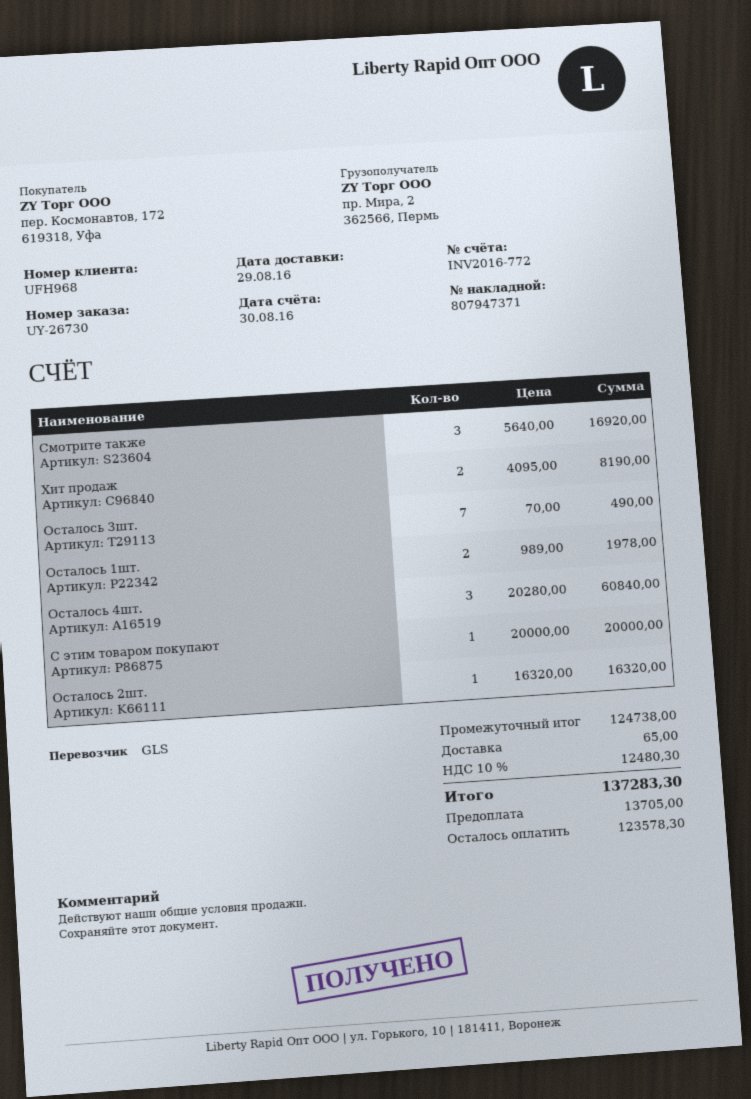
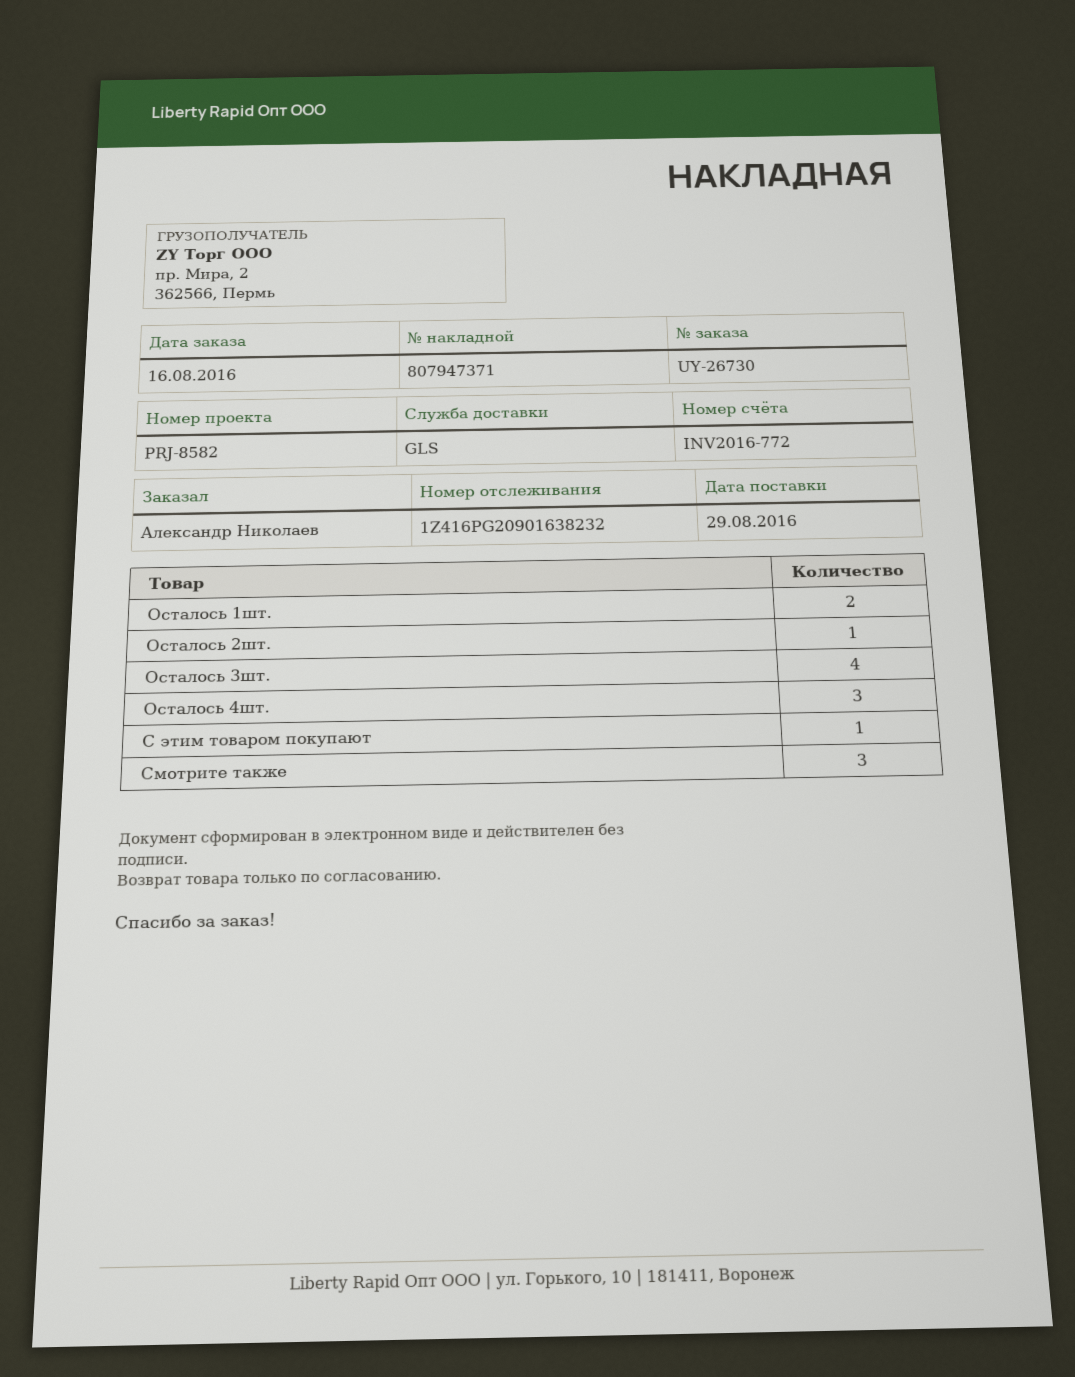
Хит продаж: 2 -> none
Осталось 3шт.: 7 -> 4

